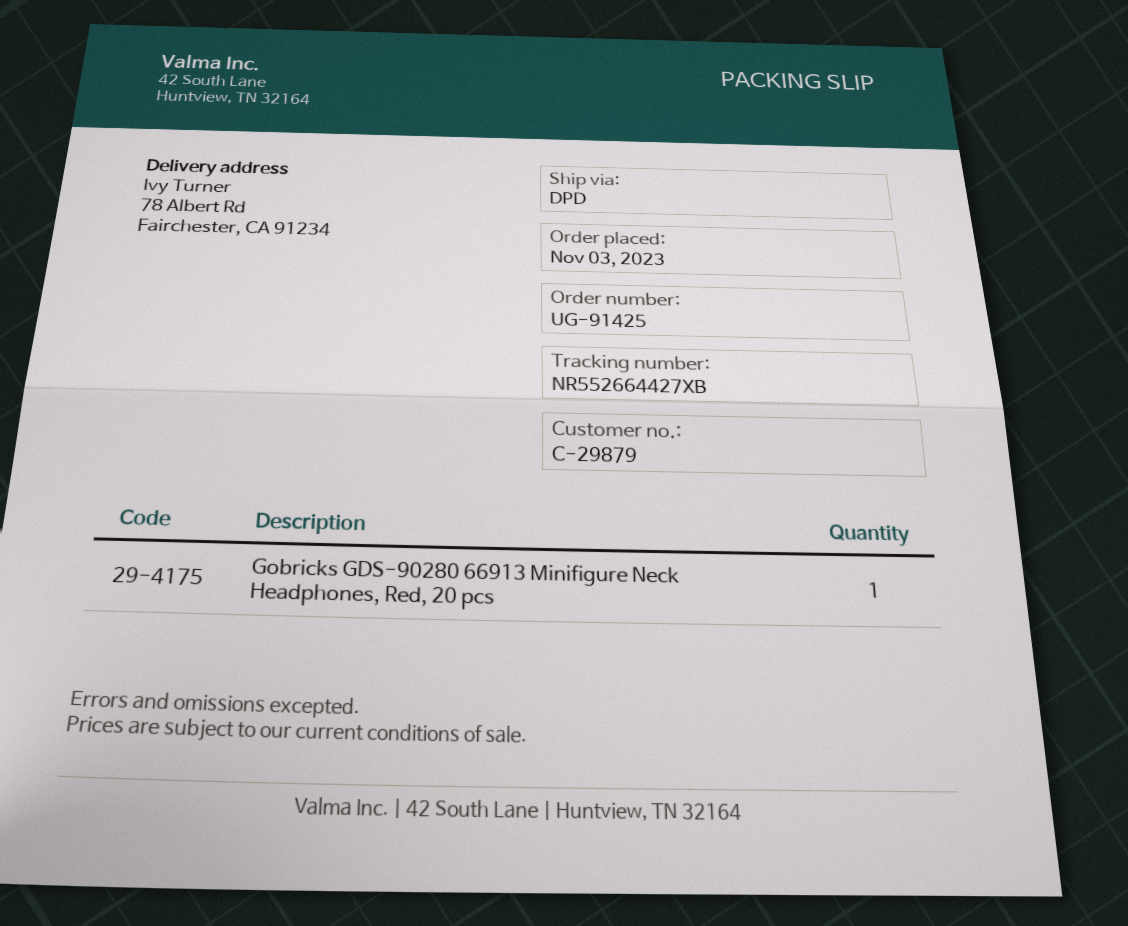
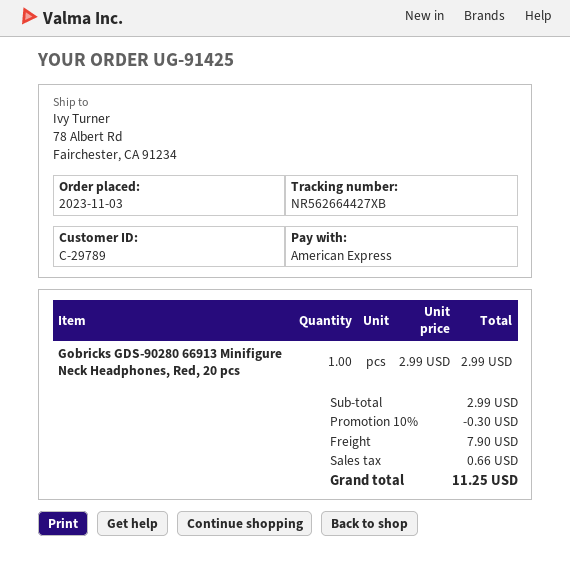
customer number: C-29879 -> C-29789
tracking number: NR552664427XB -> NR562664427XB

